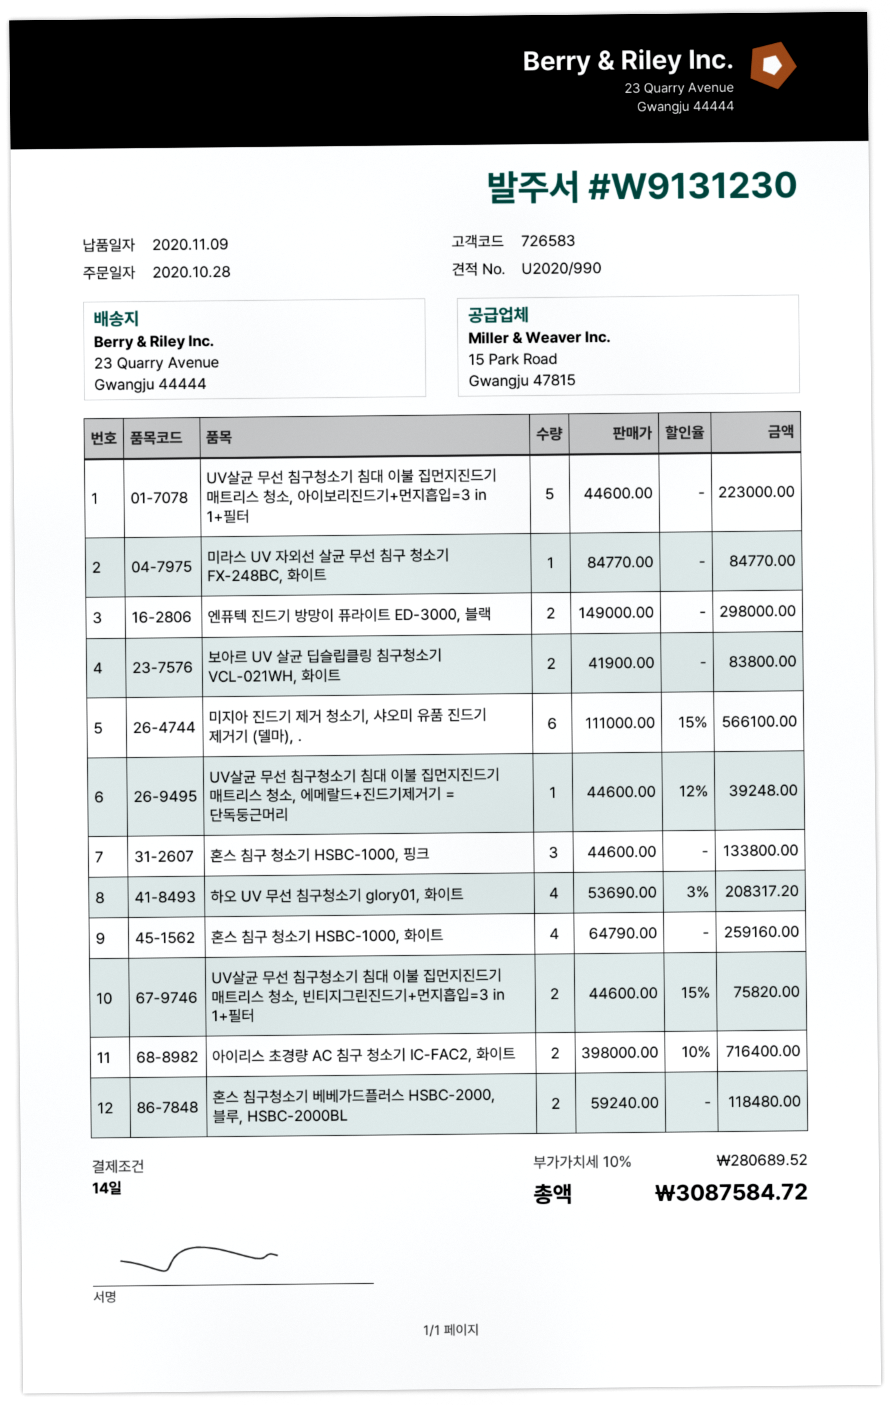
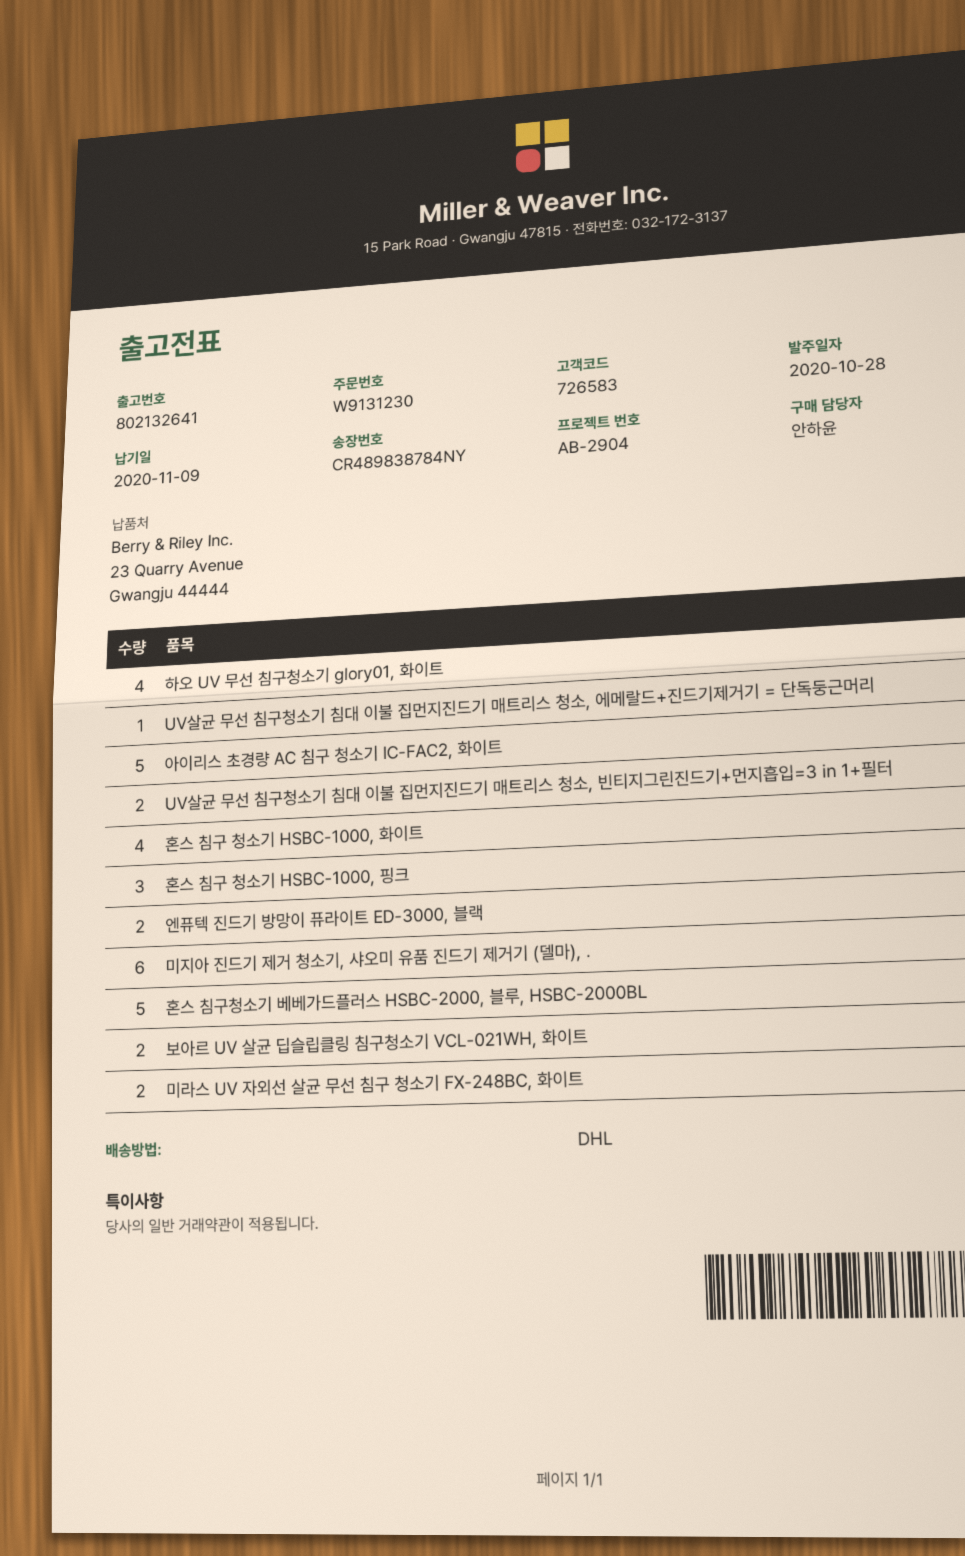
UV살균 무선 침구청소기 침대 이불 집먼지진드기 매트리스 청소, 아이보리진드기+먼지흡입=3 in 1+필터: 5 -> none
미라스 UV 자외선 살균 무선 침구 청소기 FX-248BC, 화이트: 1 -> 2
아이리스 초경량 AC 침구 청소기 IC-FAC2, 화이트: 2 -> 5
혼스 침구청소기 베베가드플러스 HSBC-2000, 블루, HSBC-2000BL: 2 -> 5

